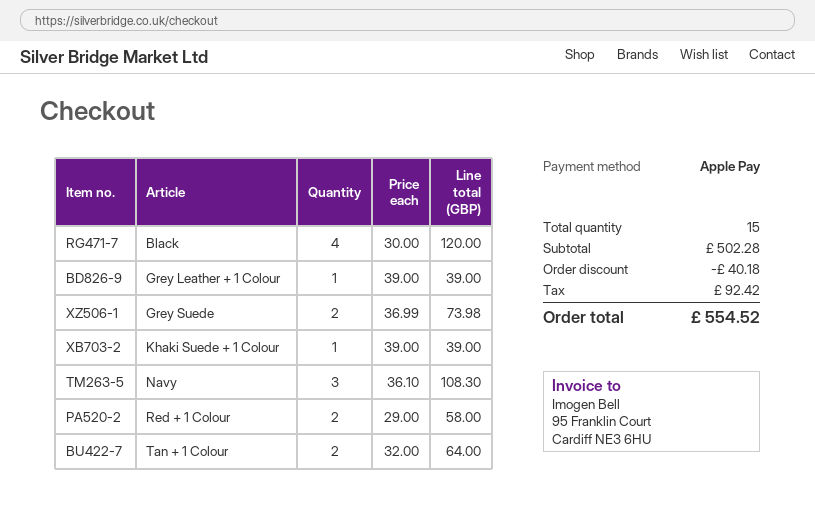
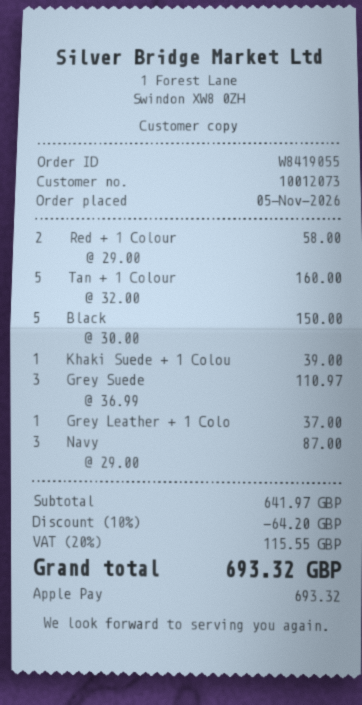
Black: 4 x 30.00 = 120.00 -> 5 x 30.00 = 150.00
Grey Leather + 1 Colour: 1 x 39.00 = 39.00 -> 1 x 37.00 = 37.00
Grey Suede: 2 x 36.99 = 73.98 -> 3 x 36.99 = 110.97
Navy: 3 x 36.10 = 108.30 -> 3 x 29.00 = 87.00
Tan + 1 Colour: 2 x 32.00 = 64.00 -> 5 x 32.00 = 160.00
subtotal: 502.28 -> 641.97
discount: 40.18 -> 64.20
tax: 92.42 -> 115.55
total: 554.52 -> 693.32

